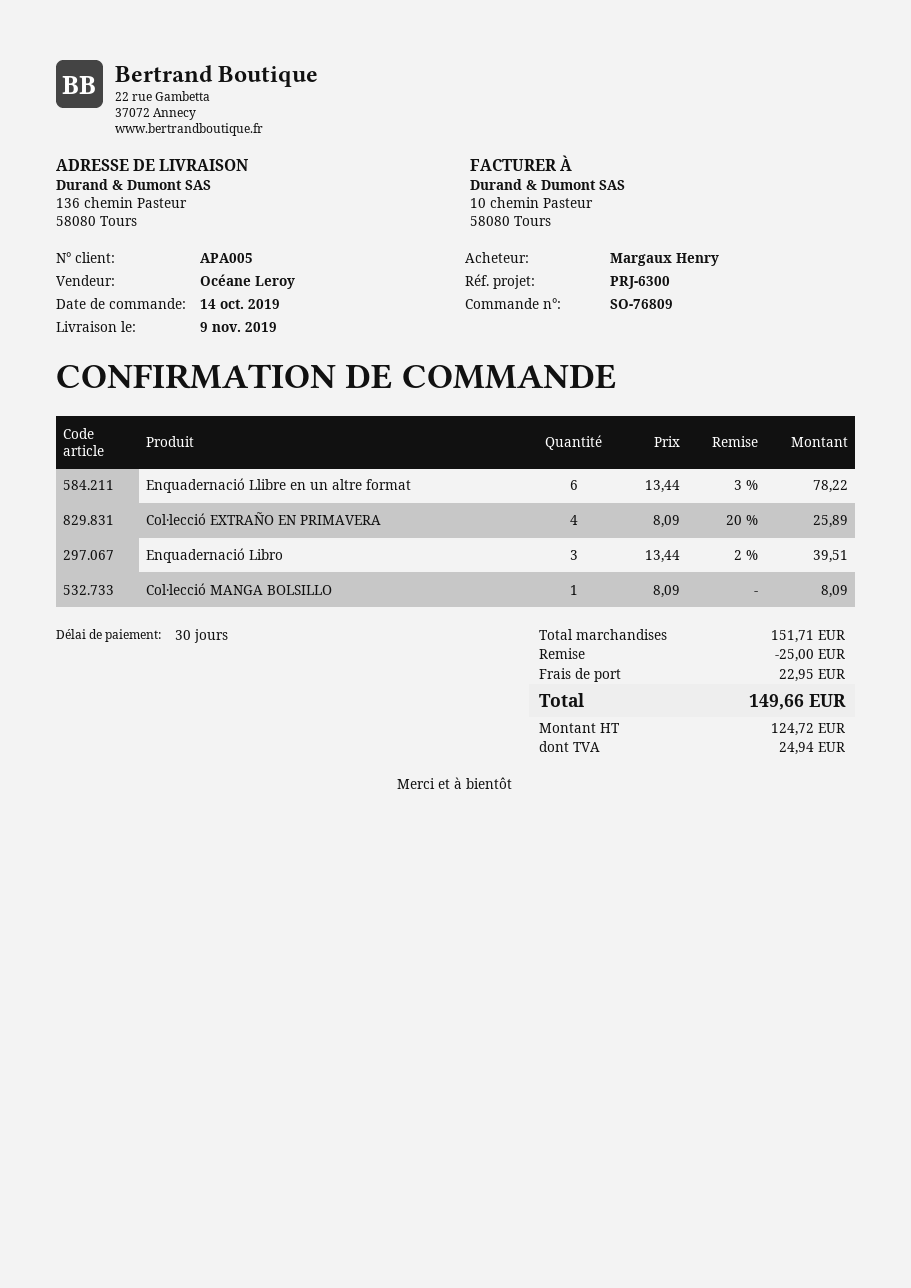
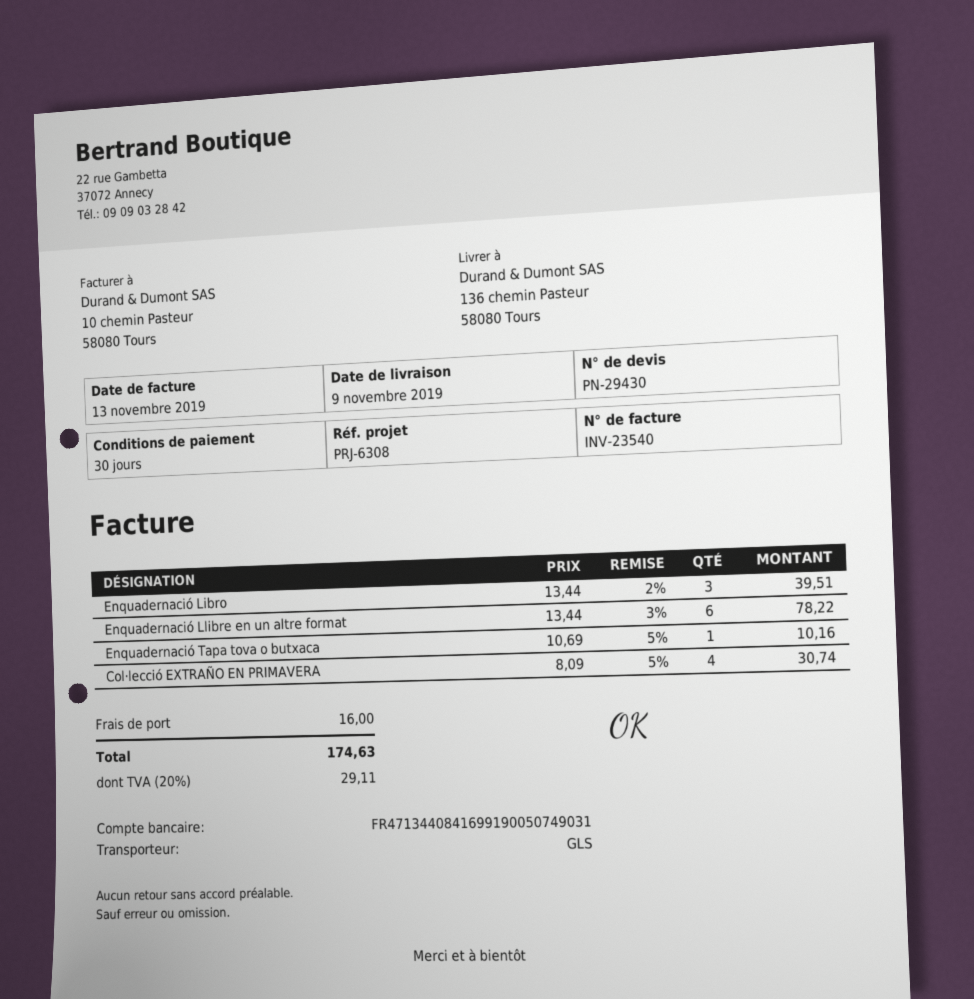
reference: PRJ-6300 -> PRJ-6308
Col·lecció EXTRAÑO EN PRIMAVERA: 4 x 8.09 - 20% = 25.89 -> 4 x 8.09 - 5% = 30.74
Col·lecció MANGA BOLSILLO: 1 x 8.09 = 8.09 -> none
Enquadernació Tapa tova o butxaca: none -> 1 x 10.69 - 5% = 10.16
discount: 25.00 -> none
shipping: 22.95 -> 16.00
tax: 24.94 -> 29.11
total: 149.66 -> 174.63

